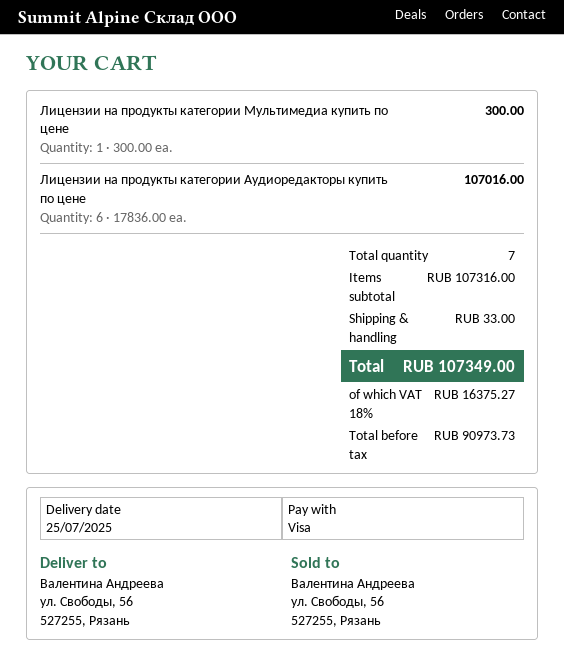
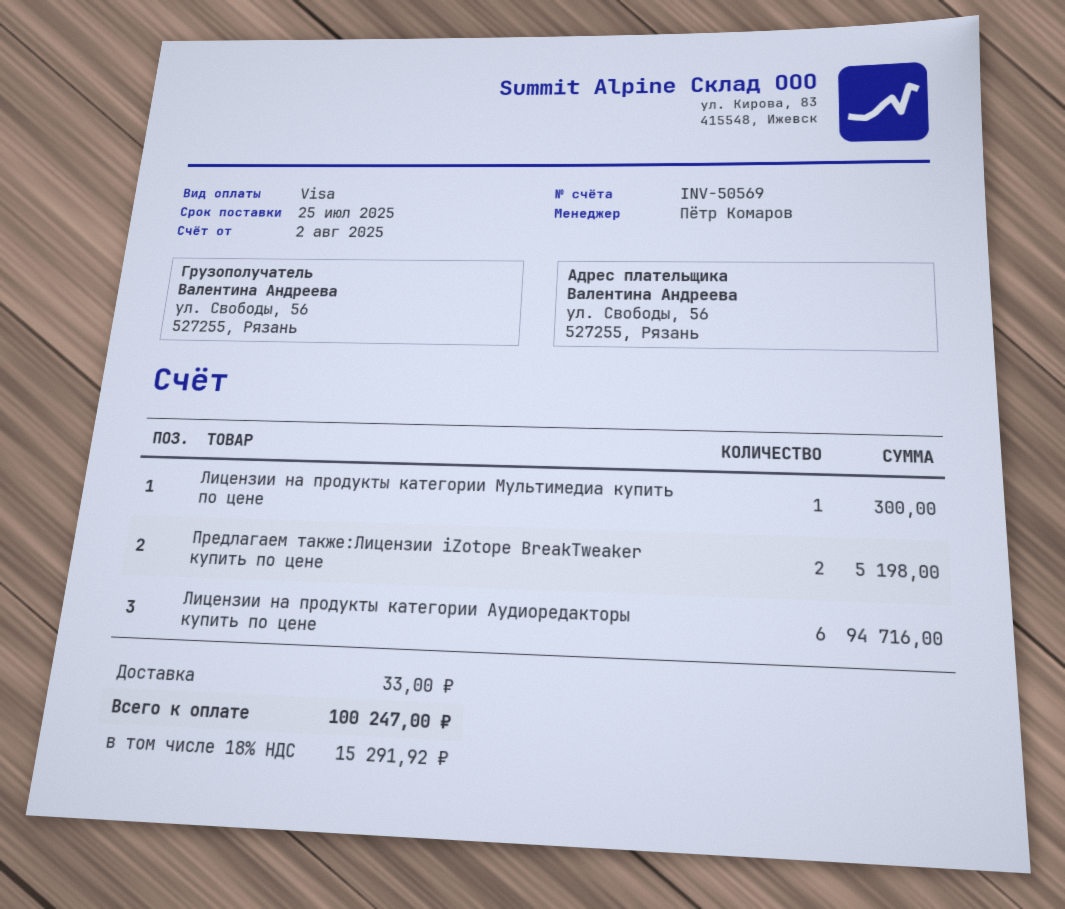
Лицензии на продукты категории Аудиоредакторы купить по цене: 6 for 107016.00 -> 6 for 94716.00
Предлагаем также:Лицензии iZotope BreakTweaker купить по цене: none -> 2 for 5198.00
tax: 18% = 16375.27 -> 18% = 15291.92
total: 107349.00 -> 100247.00

